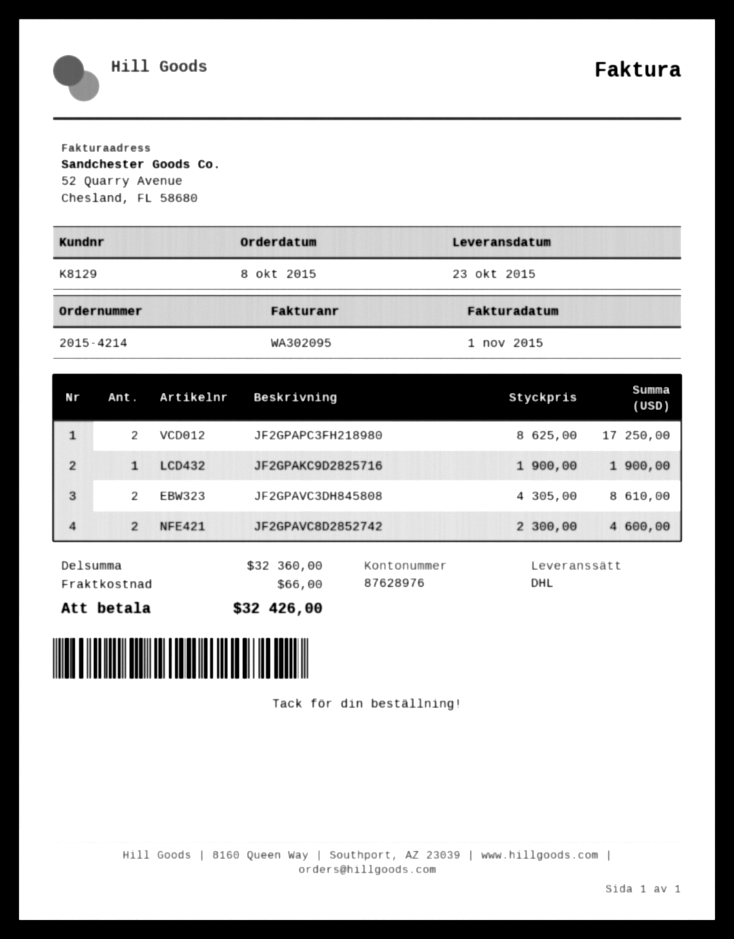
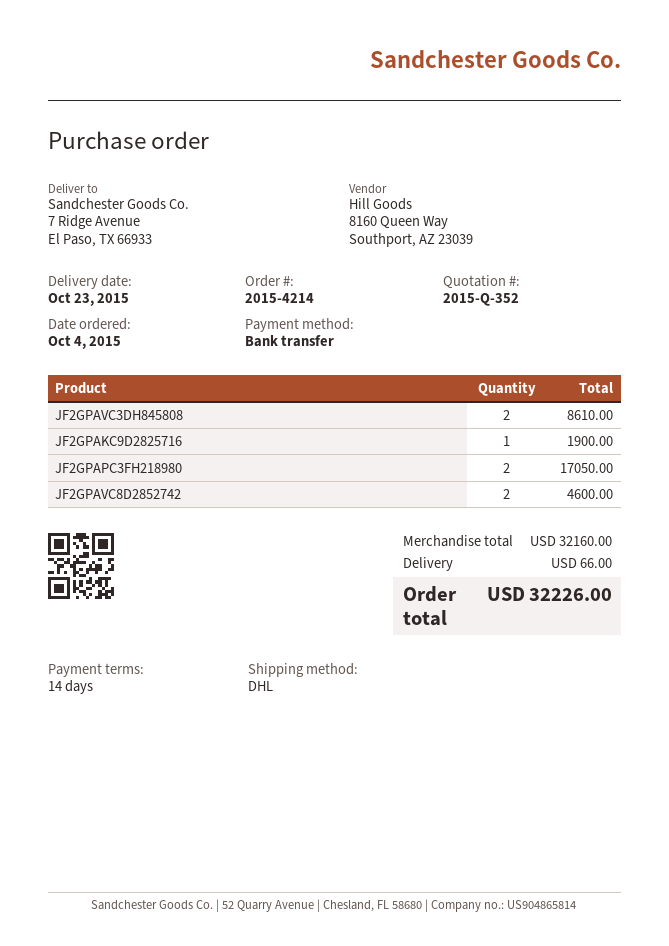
order date: 2015-10-08 -> 2015-10-04
JF2GPAPC3FH218980: 2 for 17250.00 -> 2 for 17050.00
subtotal: 32360.00 -> 32160.00
total: 32426.00 -> 32226.00

